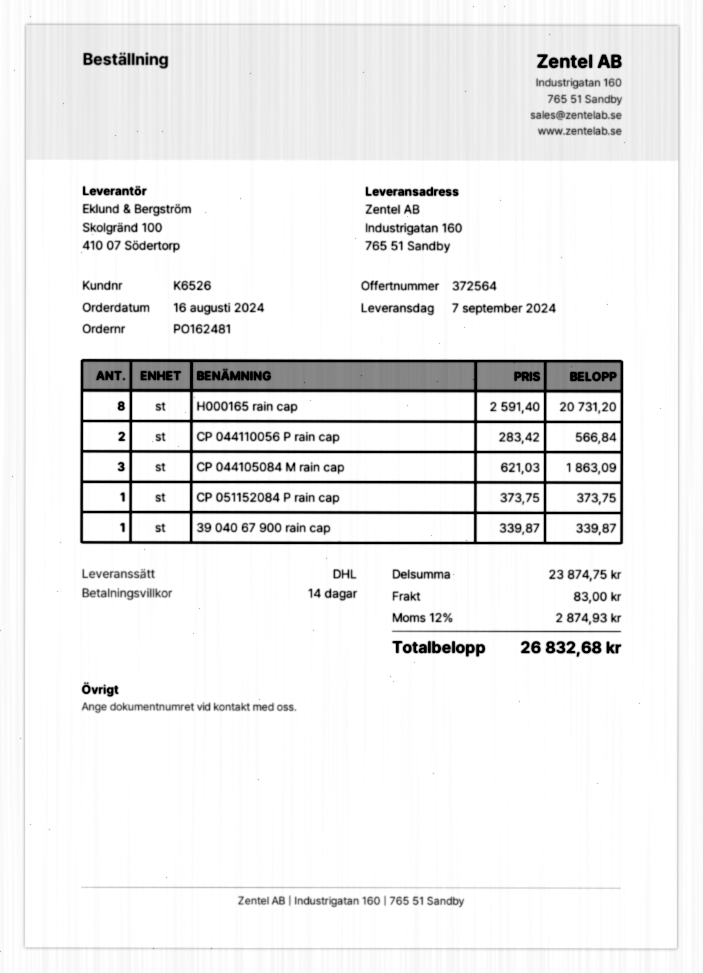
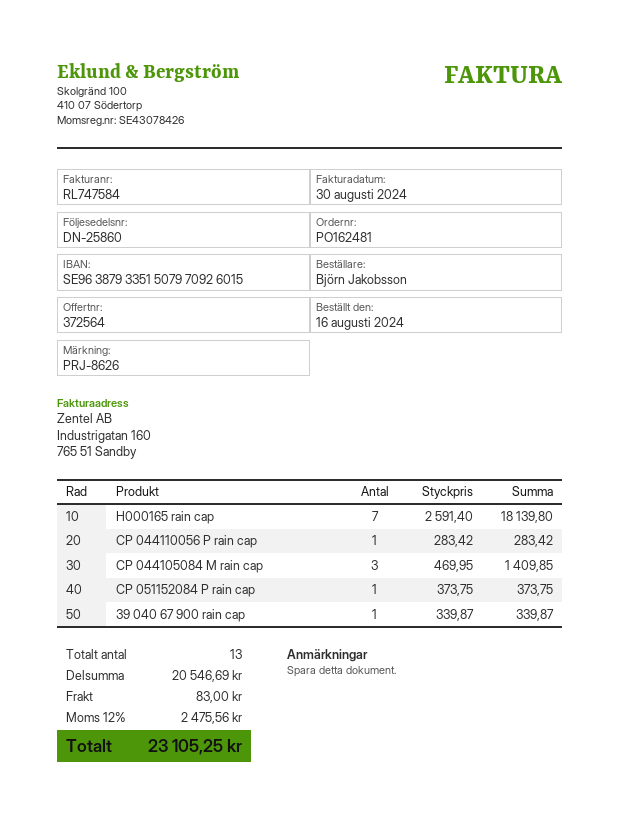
H000165 rain cap: 8 x 2591.40 = 20731.20 -> 7 x 2591.40 = 18139.80
CP 044110056 P rain cap: 2 x 283.42 = 566.84 -> 1 x 283.42 = 283.42
CP 044105084 M rain cap: 3 x 621.03 = 1863.09 -> 3 x 469.95 = 1409.85
subtotal: 23874.75 -> 20546.69
tax: 12% = 2874.93 -> 12% = 2475.56
total: 26832.68 -> 23105.25

